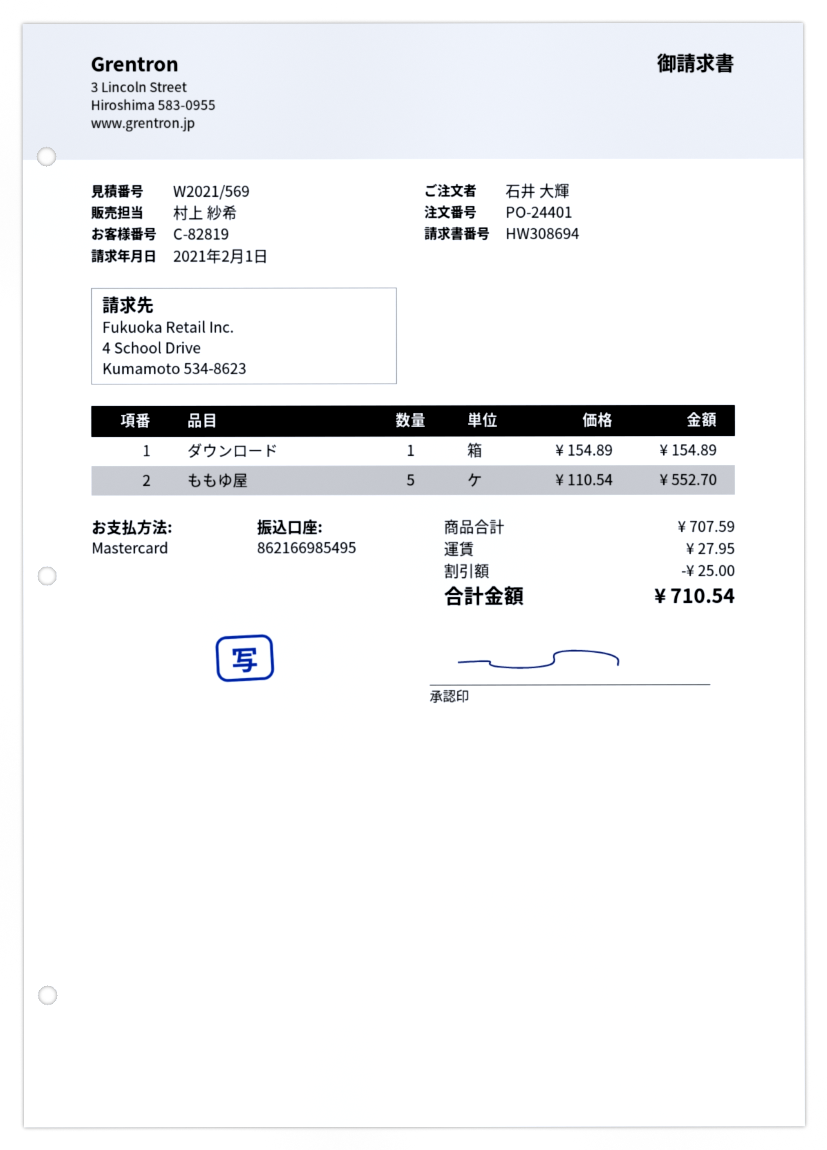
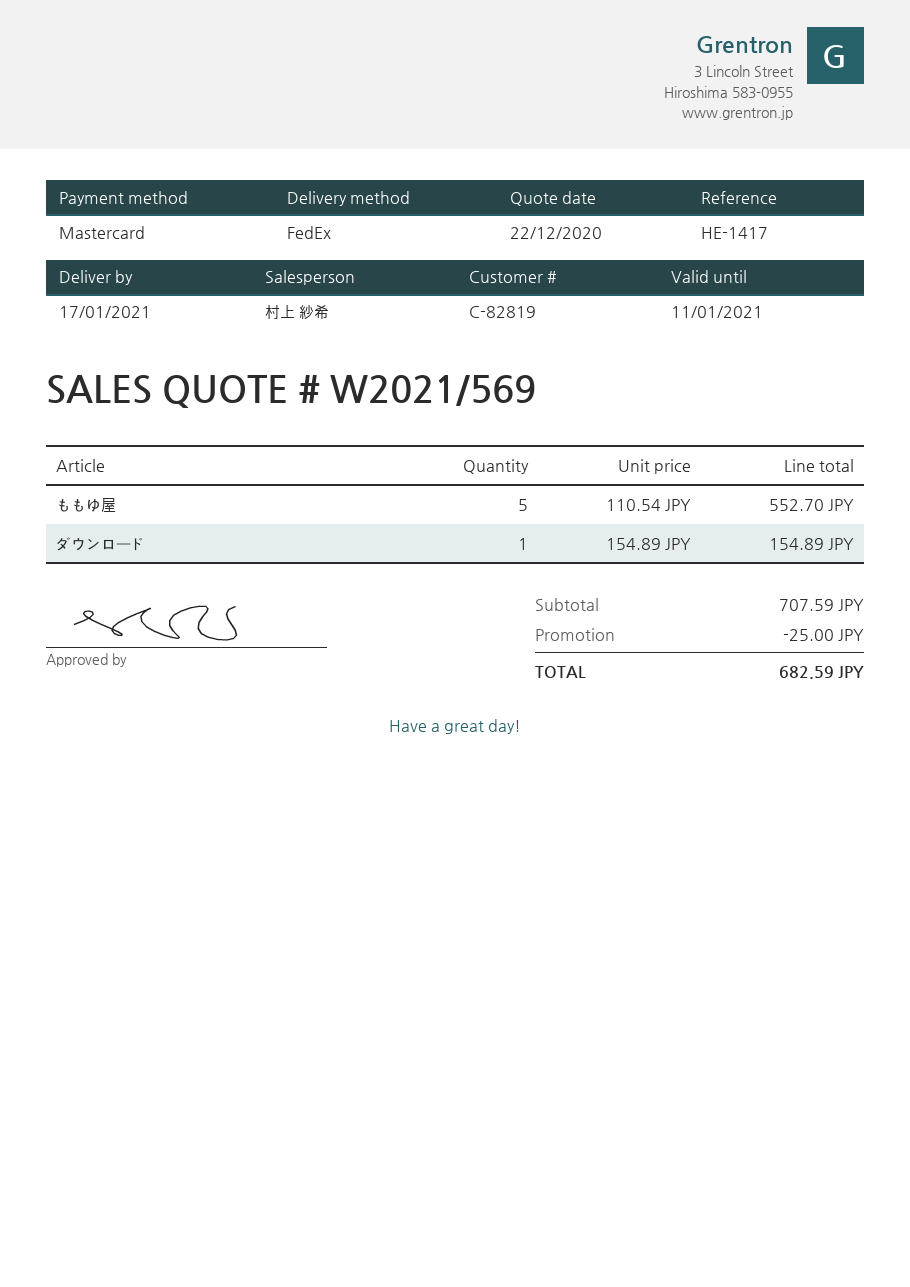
shipping: 27.95 -> none
total: 710.54 -> 682.59

